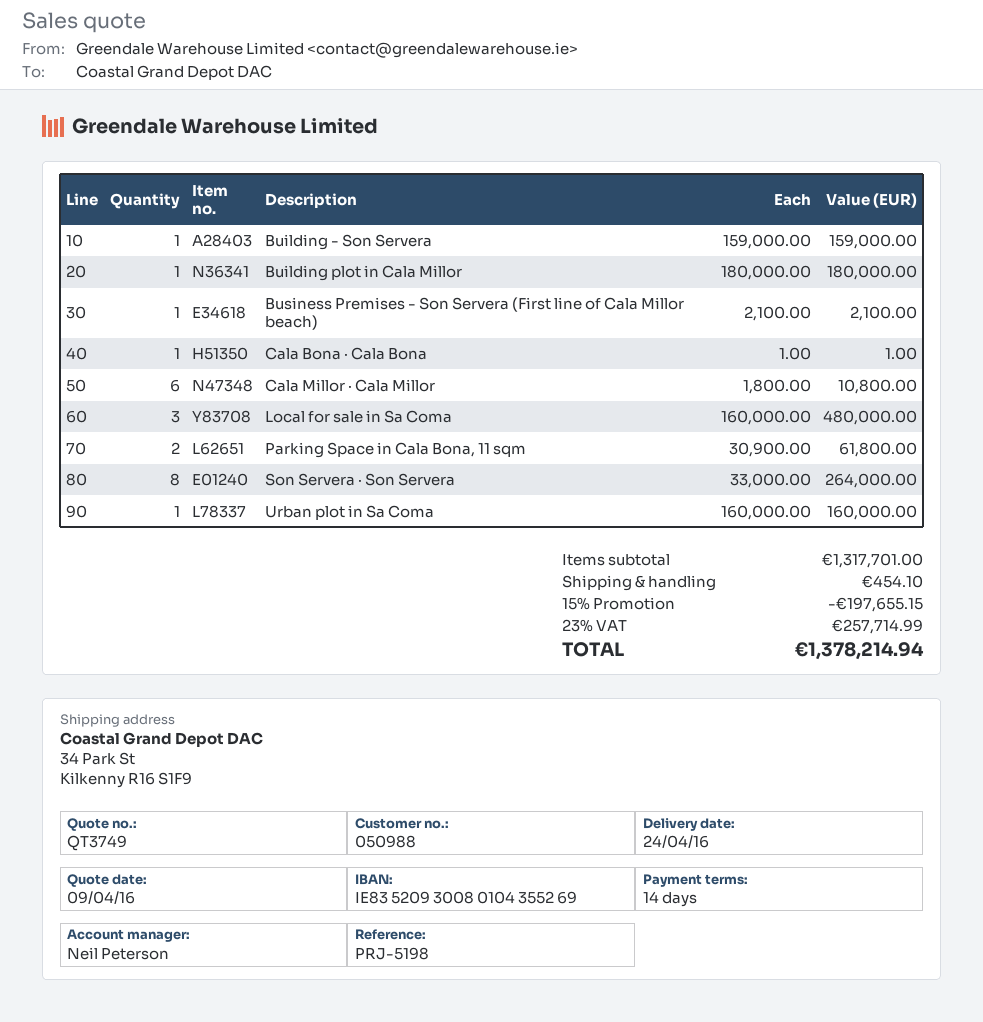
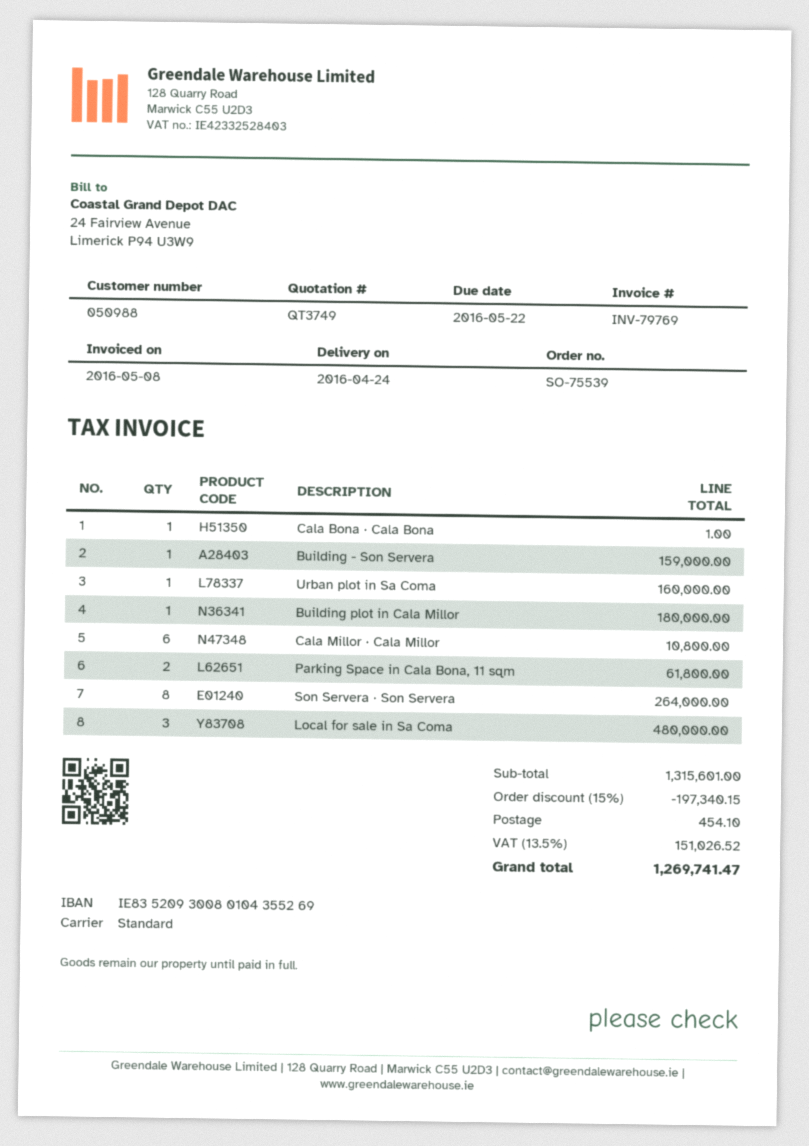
Business Premises - Son Servera (First line of Cala Millor beach): 1 for 2100.00 -> none
subtotal: 1317701.00 -> 1315601.00
discount: 15% = 197655.15 -> 15% = 197340.15
tax: 23% = 257714.99 -> 13.5% = 151026.52
total: 1378214.94 -> 1269741.47

